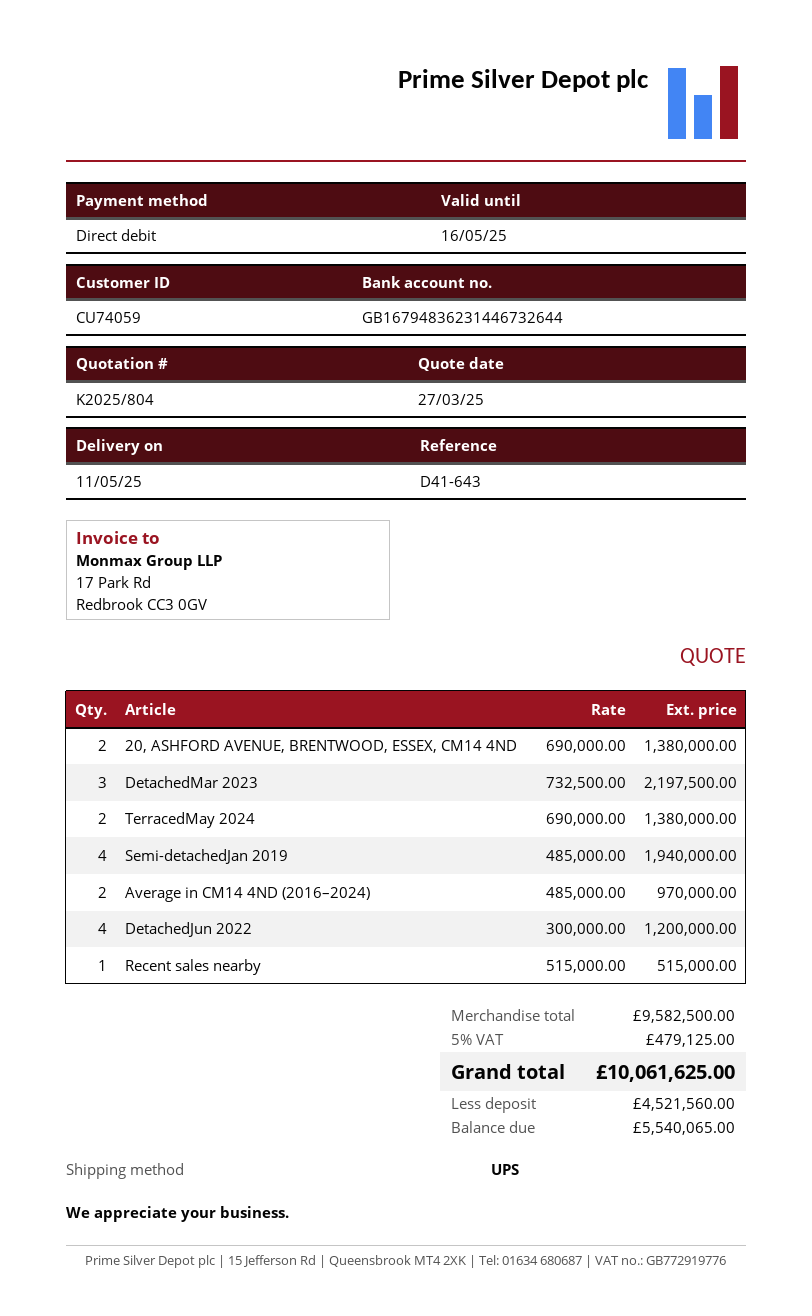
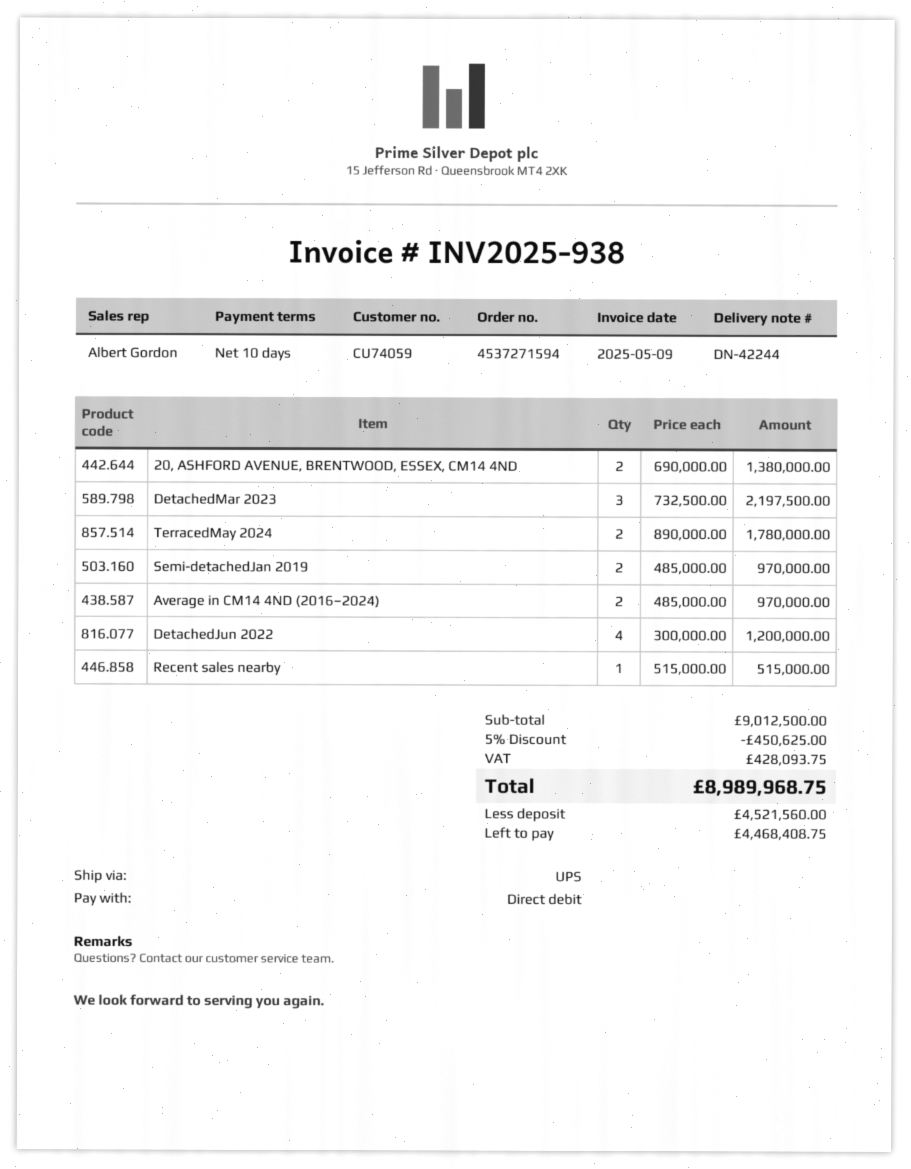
TerracedMay 2024: 2 x 690000.00 = 1380000.00 -> 2 x 890000.00 = 1780000.00
Semi-detachedJan 2019: 4 x 485000.00 = 1940000.00 -> 2 x 485000.00 = 970000.00
subtotal: 9582500.00 -> 9012500.00
discount: none -> 5% = 450625.00
tax: 479125.00 -> 428093.75
total: 10061625.00 -> 8989968.75
balance: 5540065.00 -> 4468408.75

